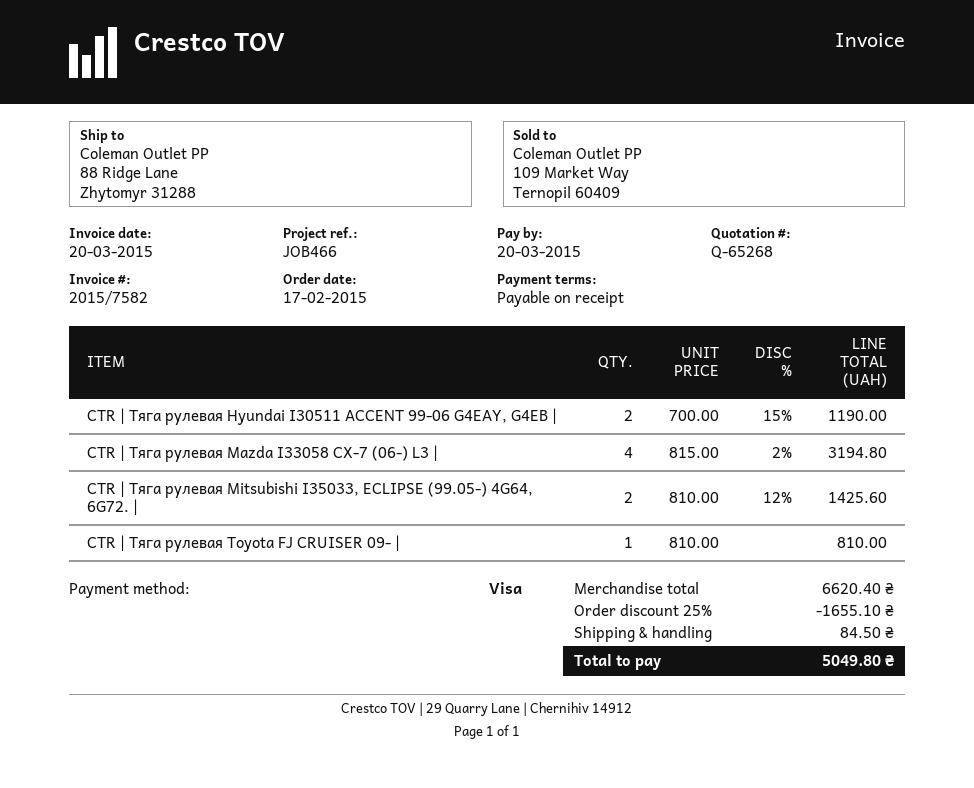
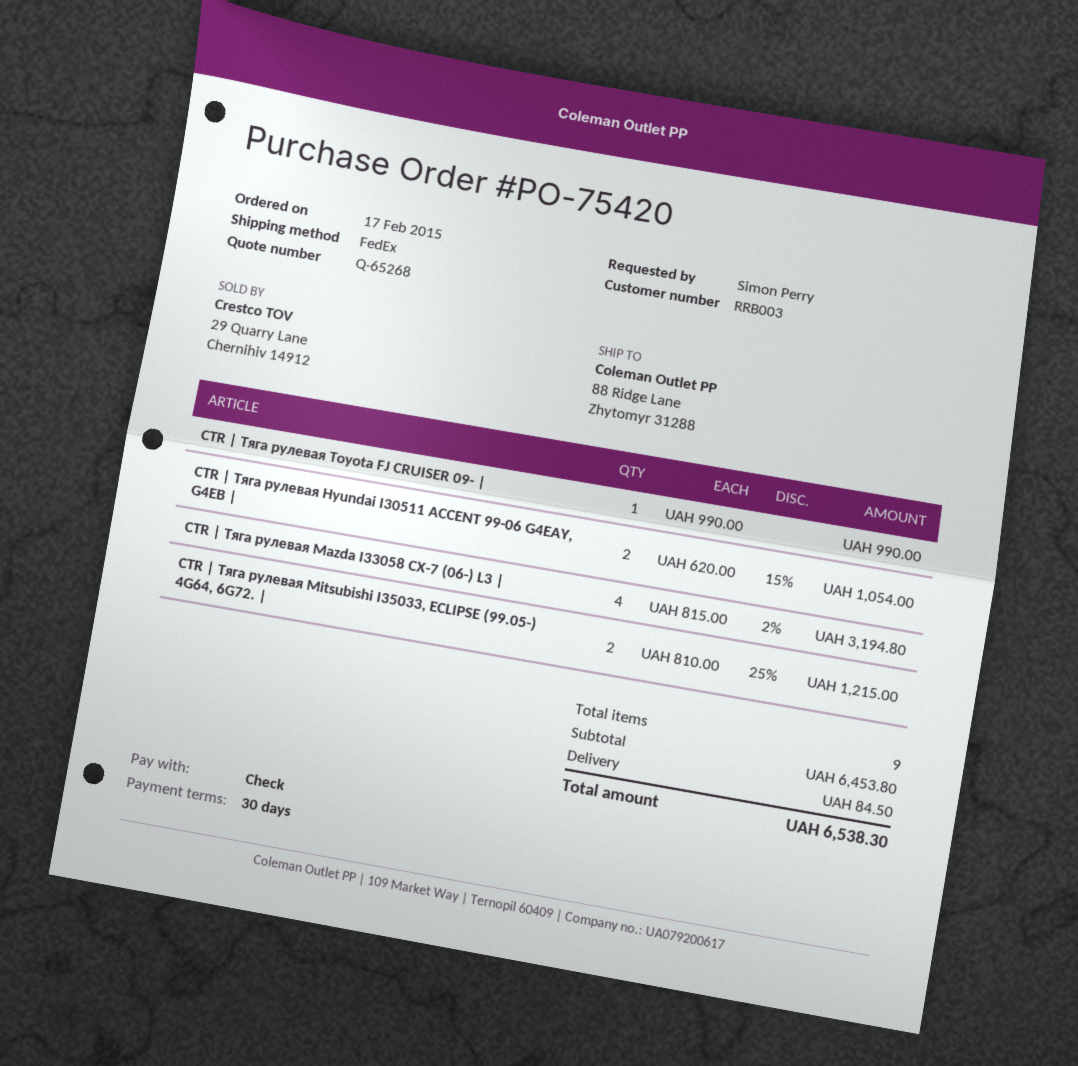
payment terms: on receipt -> 30 days
payment method: Visa -> cheque
CTR | Тяга рулевая Hyundai I30511 ACCENT 99-06 G4EAY, G4EB |: 2 x 700.00 - 15% = 1190.00 -> 2 x 620.00 - 15% = 1054.00
CTR | Тяга рулевая Mitsubishi I35033, ECLIPSE (99.05-) 4G64, 6G72. |: 2 x 810.00 - 12% = 1425.60 -> 2 x 810.00 - 25% = 1215.00
CTR | Тяга рулевая Toyota FJ CRUISER 09- |: 1 x 810.00 = 810.00 -> 1 x 990.00 = 990.00
subtotal: 6620.40 -> 6453.80
discount: 25% = 1655.10 -> none
total: 5049.80 -> 6538.30

